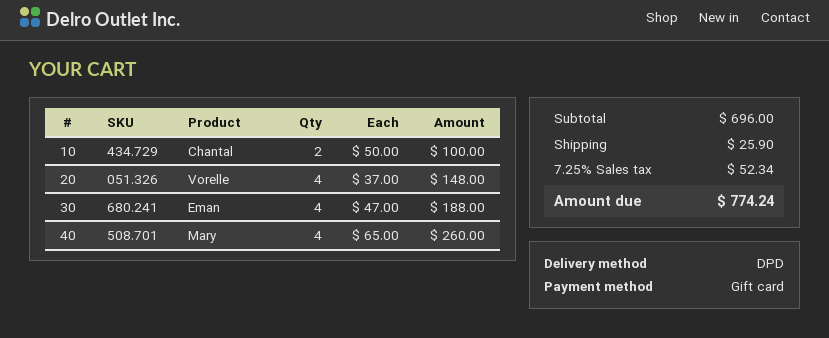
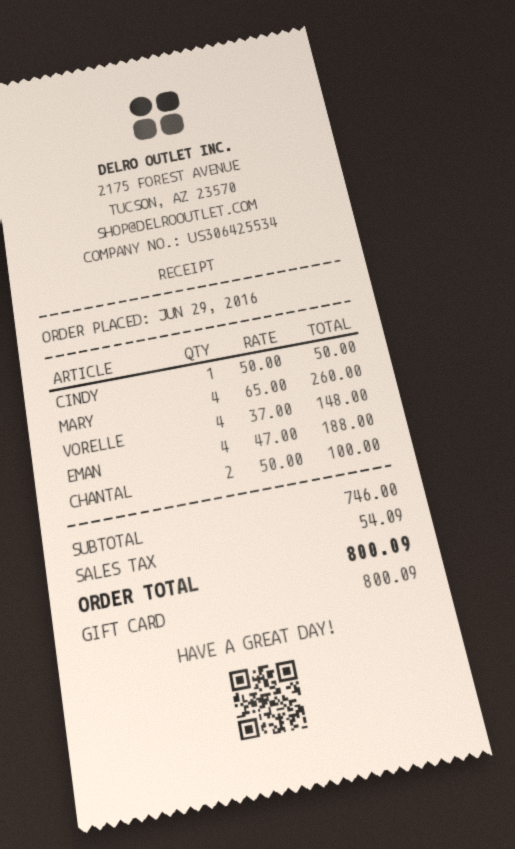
CINDY: none -> 1 x 50.00 = 50.00
subtotal: 696.00 -> 746.00
shipping: 25.90 -> none
tax: 52.34 -> 54.09
total: 774.24 -> 800.09

